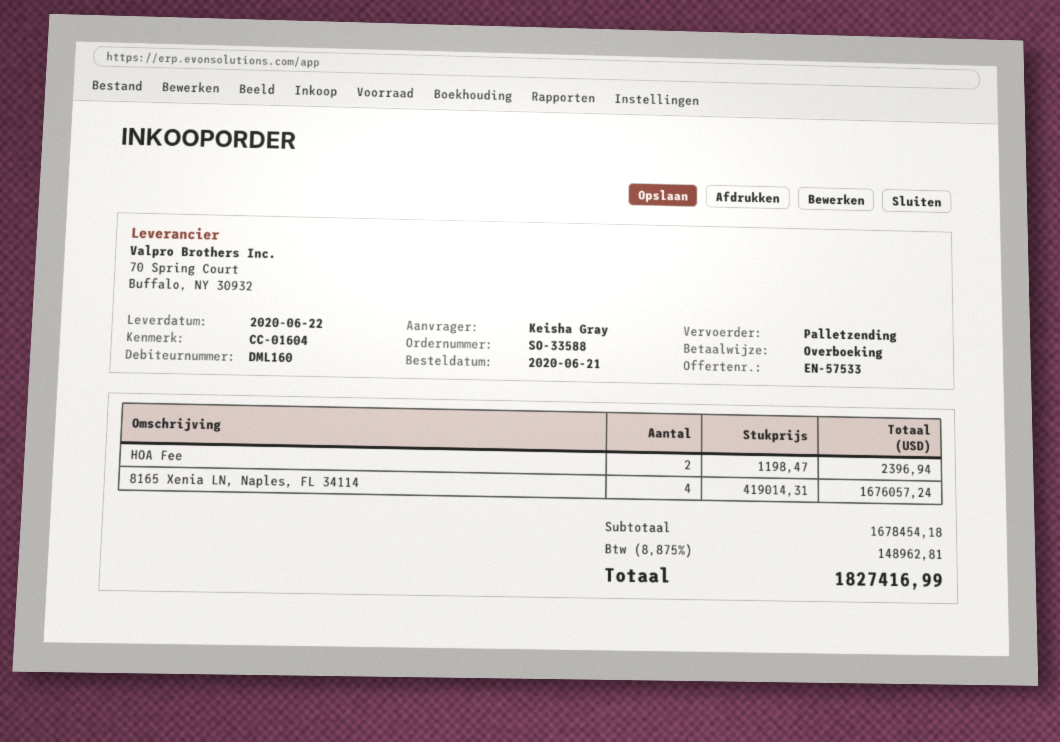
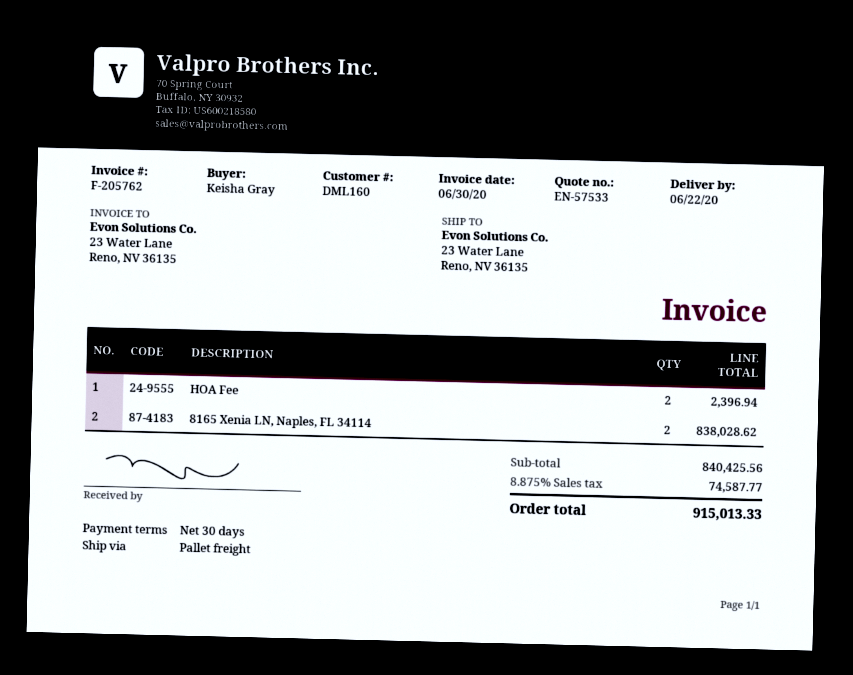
8165 Xenia LN, Naples, FL 34114: 4 for 1676057.24 -> 2 for 838028.62
subtotal: 1678454.18 -> 840425.56
tax: 8.875% = 148962.81 -> 8.875% = 74587.77
total: 1827416.99 -> 915013.33

